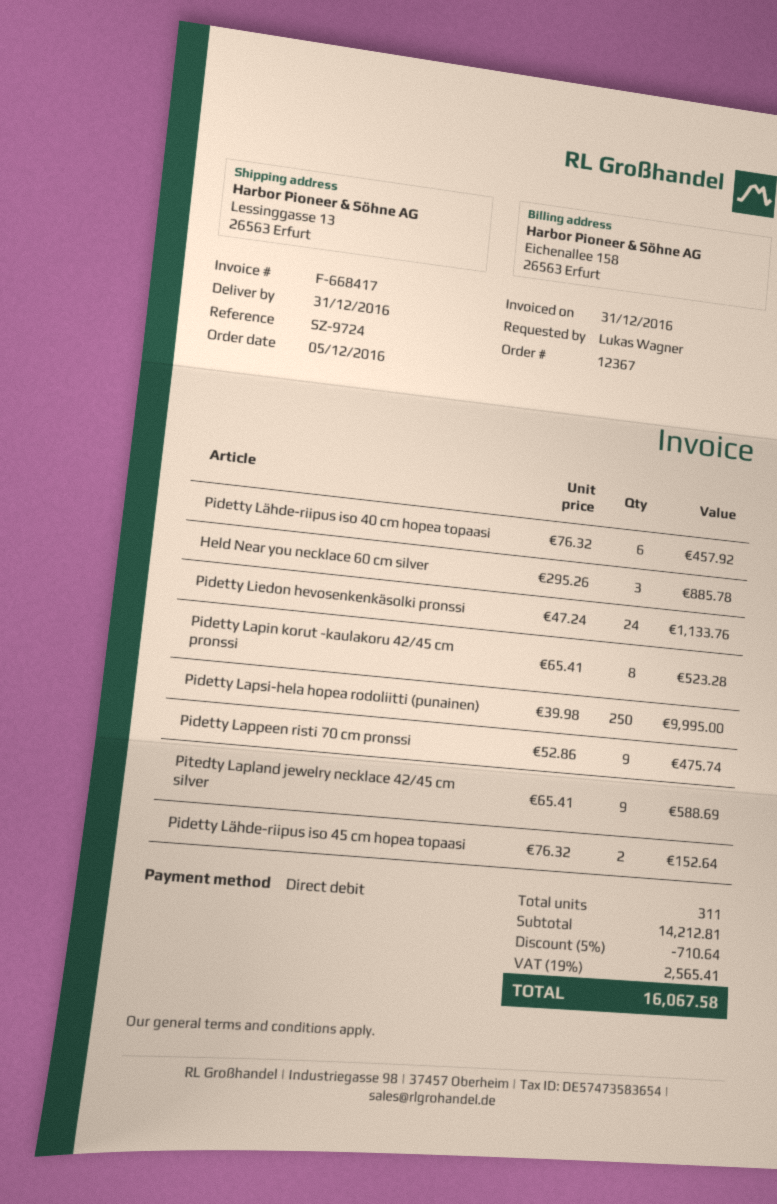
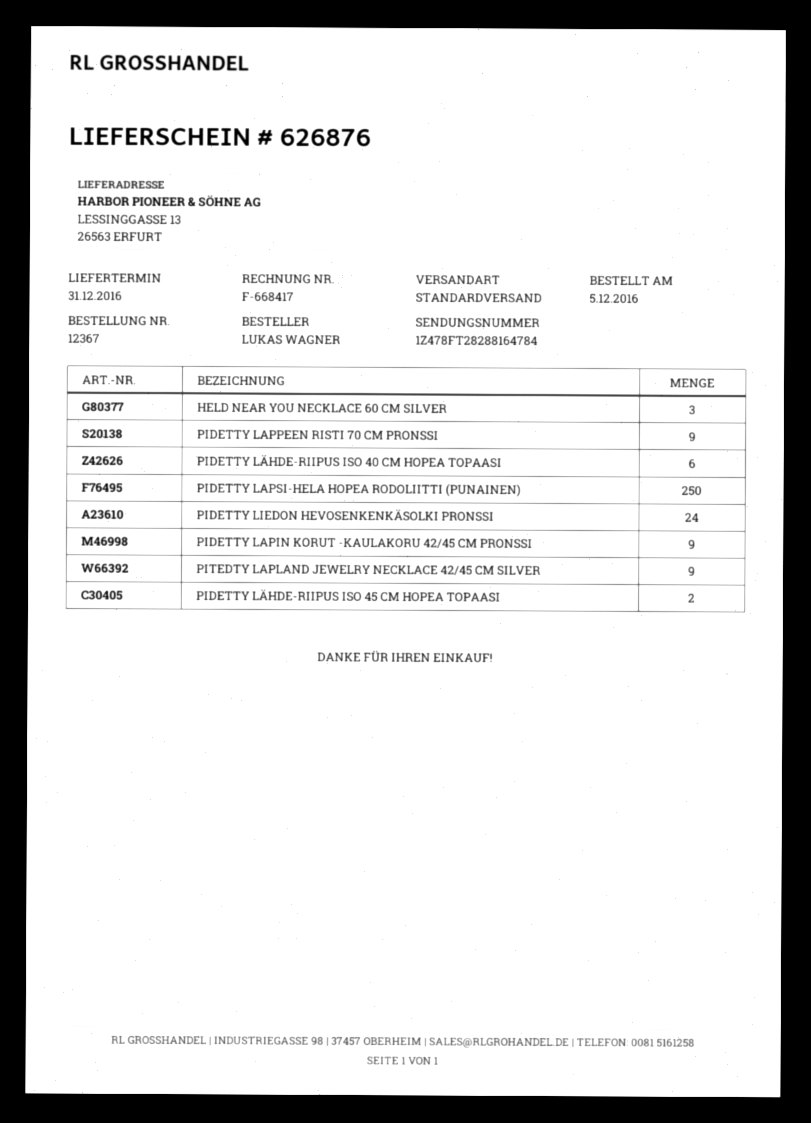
Pidetty Lapin korut -kaulakoru 42/45 cm pronssi: 8 -> 9

